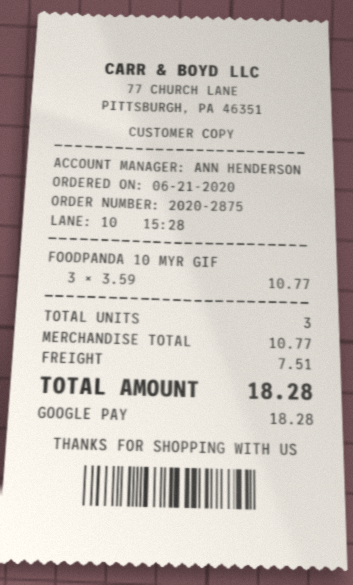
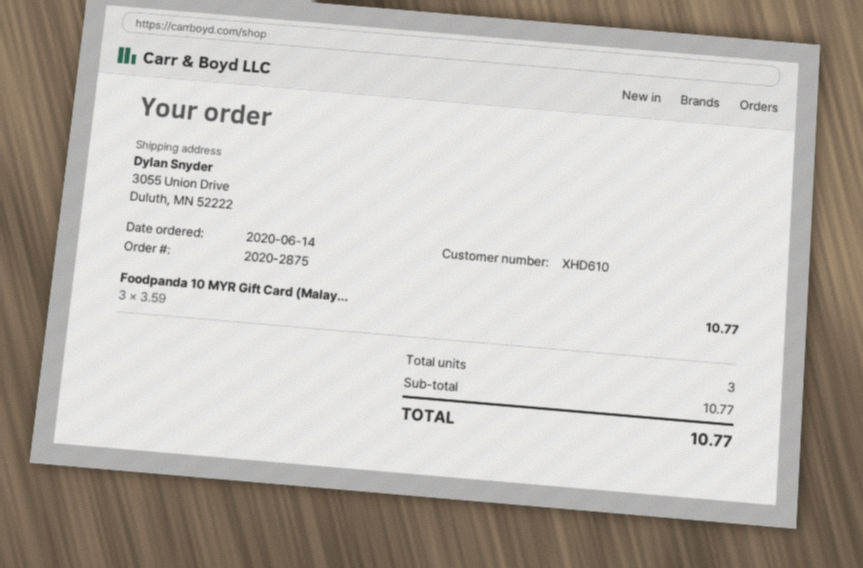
order date: 2020-06-21 -> 2020-06-14
shipping: 7.51 -> none
total: 18.28 -> 10.77

